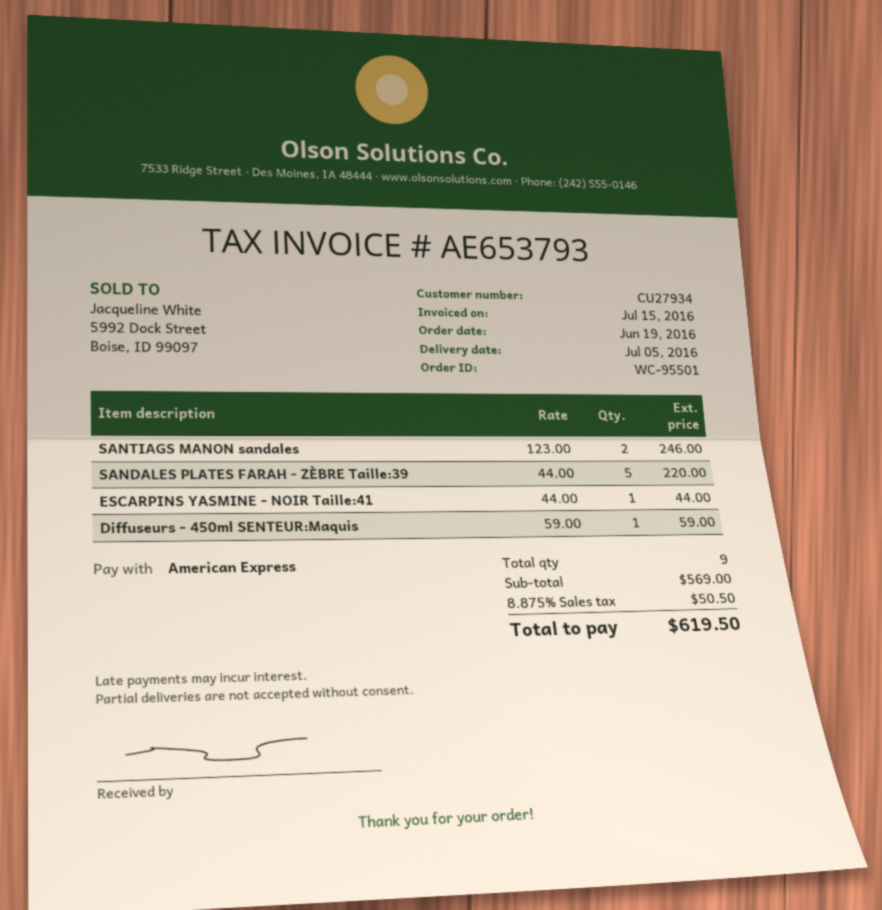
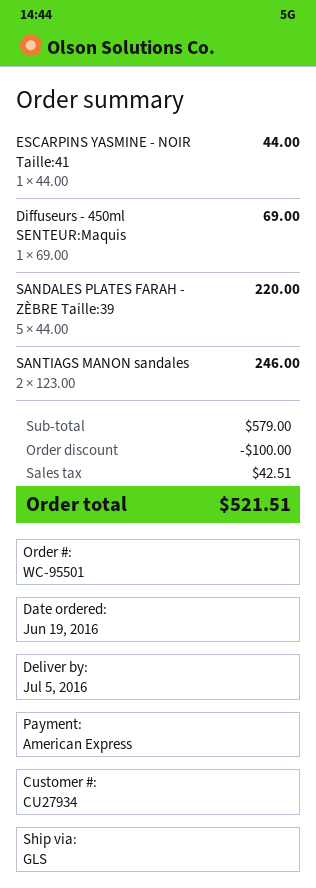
Diffuseurs - 450ml SENTEUR:Maquis: 1 x 59.00 = 59.00 -> 1 x 69.00 = 69.00
subtotal: 569.00 -> 579.00
discount: none -> 100.00
tax: 50.50 -> 42.51
total: 619.50 -> 521.51

